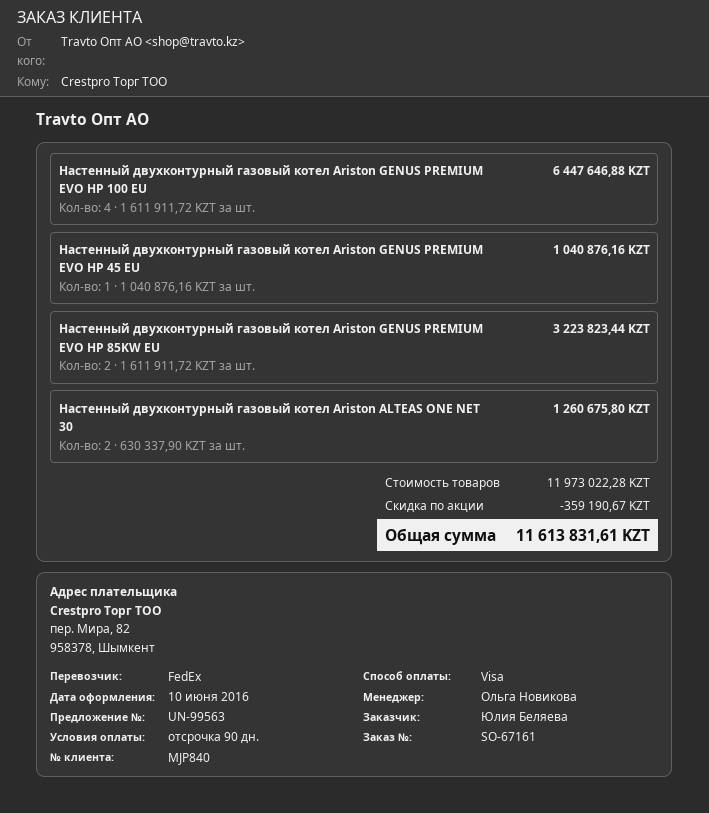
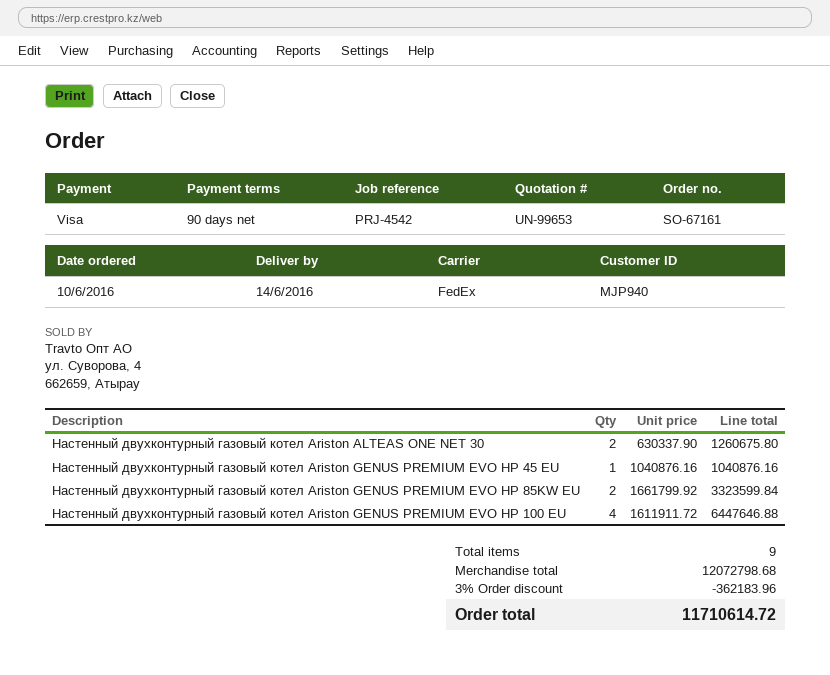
quote number: UN-99563 -> UN-99653
customer number: MJP840 -> MJP940
Настенный двухконтурный газовый котел Ariston GENUS PREMIUM EVO HP 85KW EU: 2 x 1611911.72 = 3223823.44 -> 2 x 1661799.92 = 3323599.84
subtotal: 11973022.28 -> 12072798.68
discount: 359190.67 -> 362183.96
total: 11613831.61 -> 11710614.72

